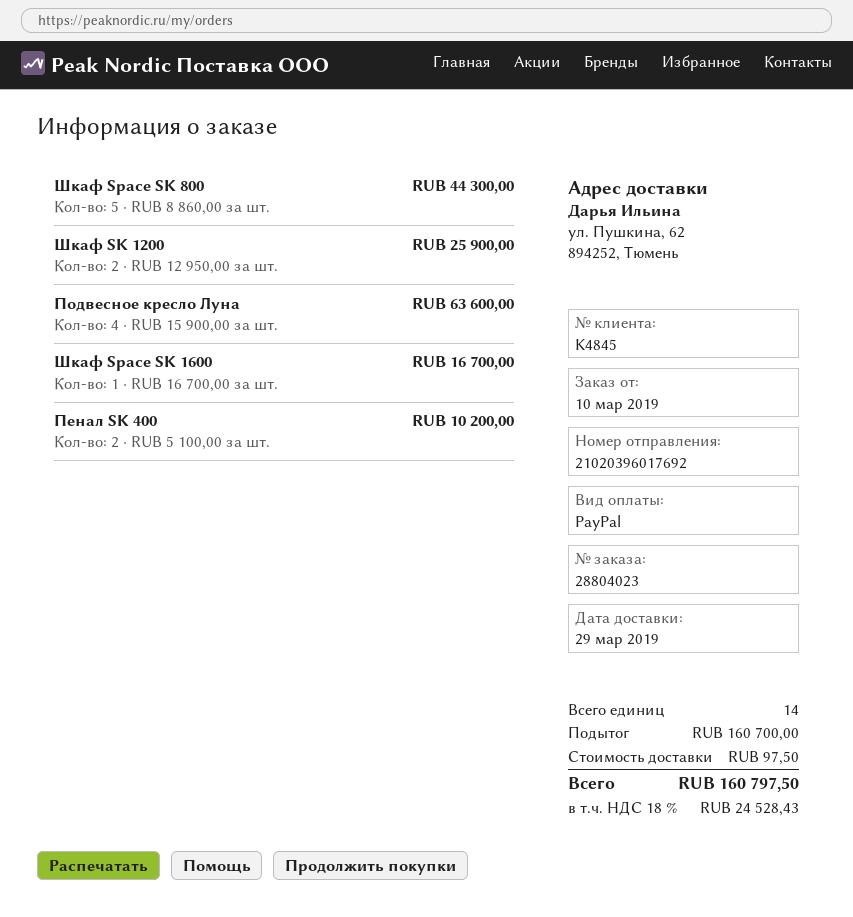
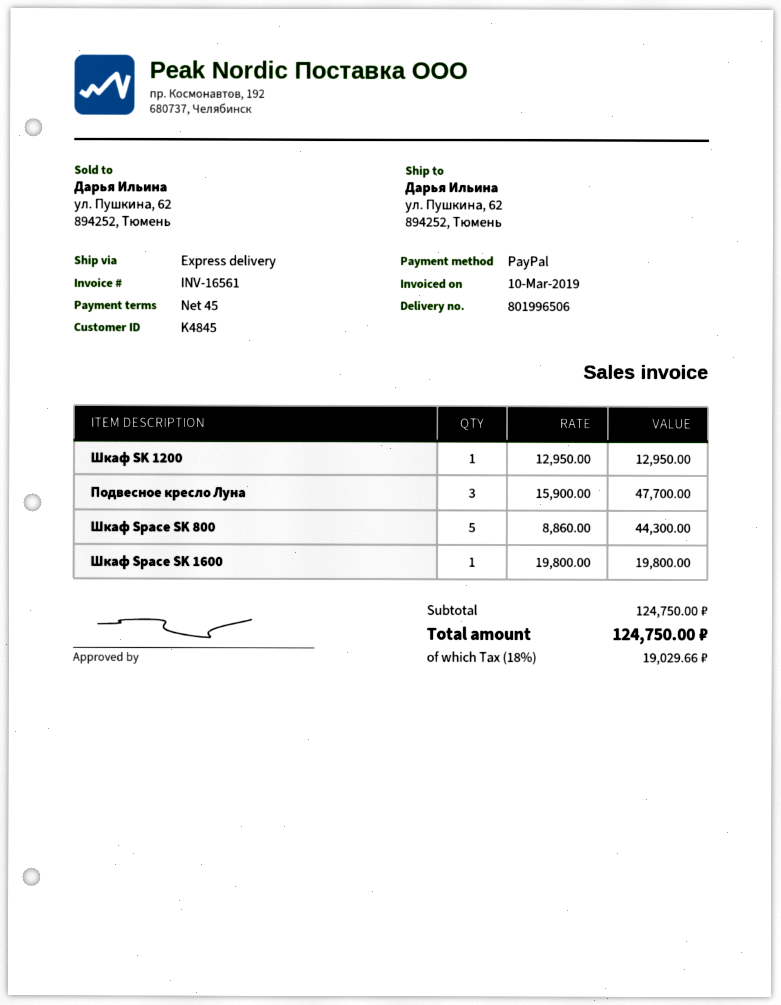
Шкаф SK 1200: 2 x 12950.00 = 25900.00 -> 1 x 12950.00 = 12950.00
Подвесное кресло Луна: 4 x 15900.00 = 63600.00 -> 3 x 15900.00 = 47700.00
Шкаф Space SK 1600: 1 x 16700.00 = 16700.00 -> 1 x 19800.00 = 19800.00
Пенал SK 400: 2 x 5100.00 = 10200.00 -> none
subtotal: 160700.00 -> 124750.00
shipping: 97.50 -> none
tax: 18% = 24528.43 -> 18% = 19029.66
total: 160797.50 -> 124750.00

